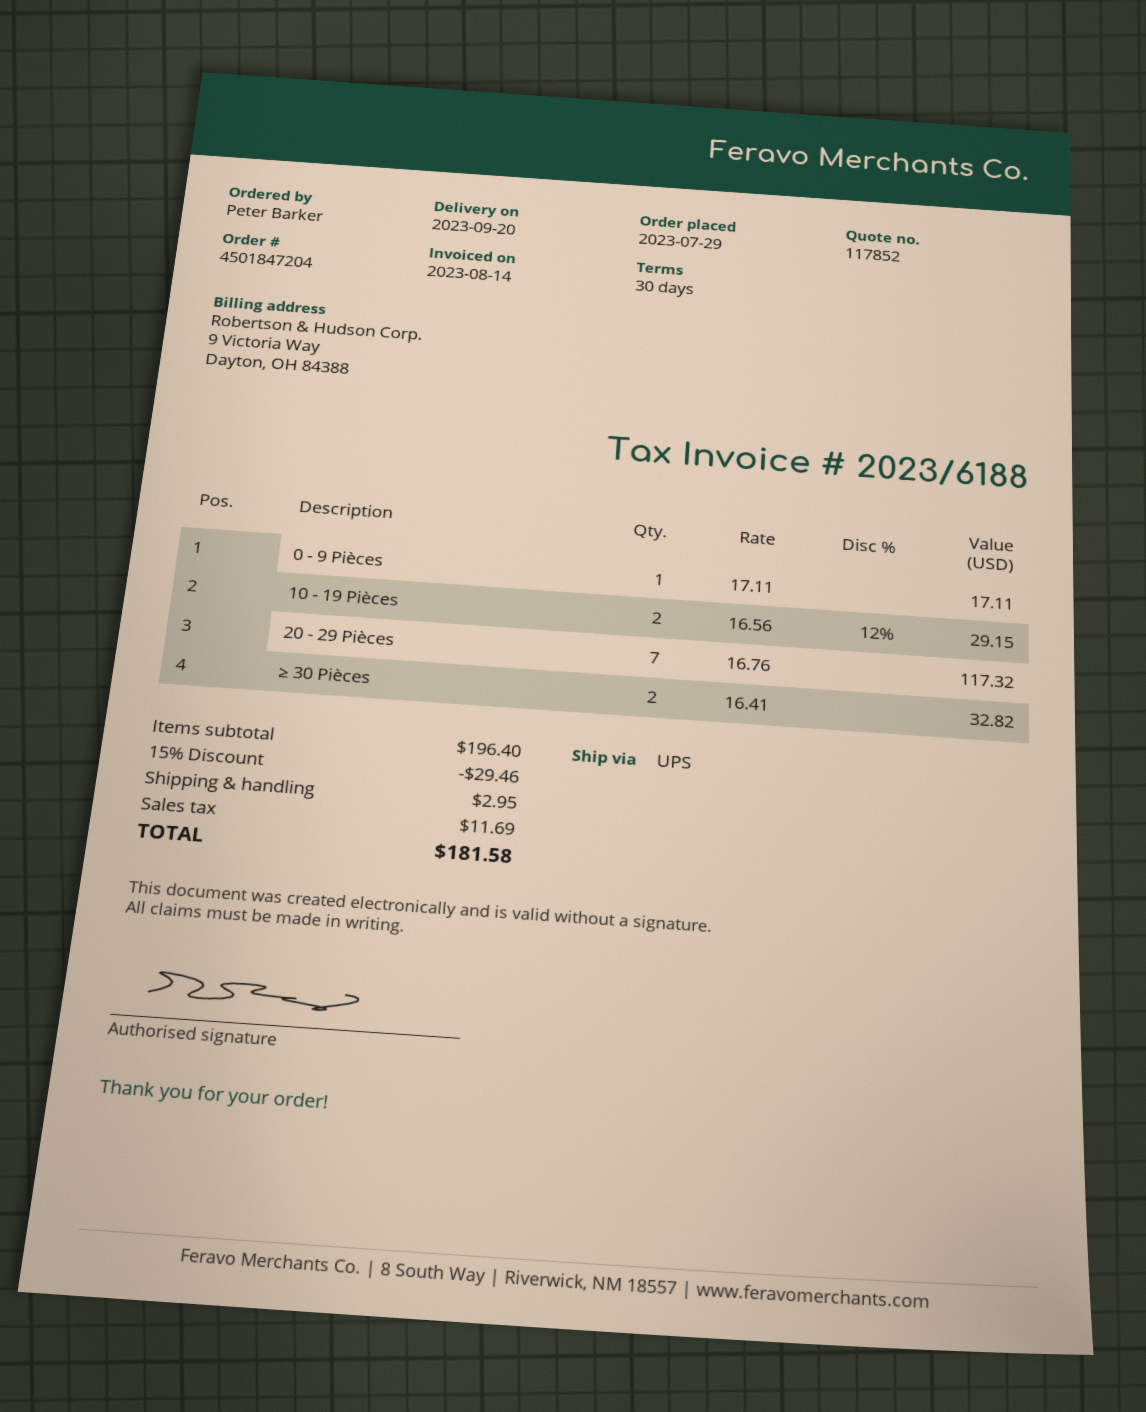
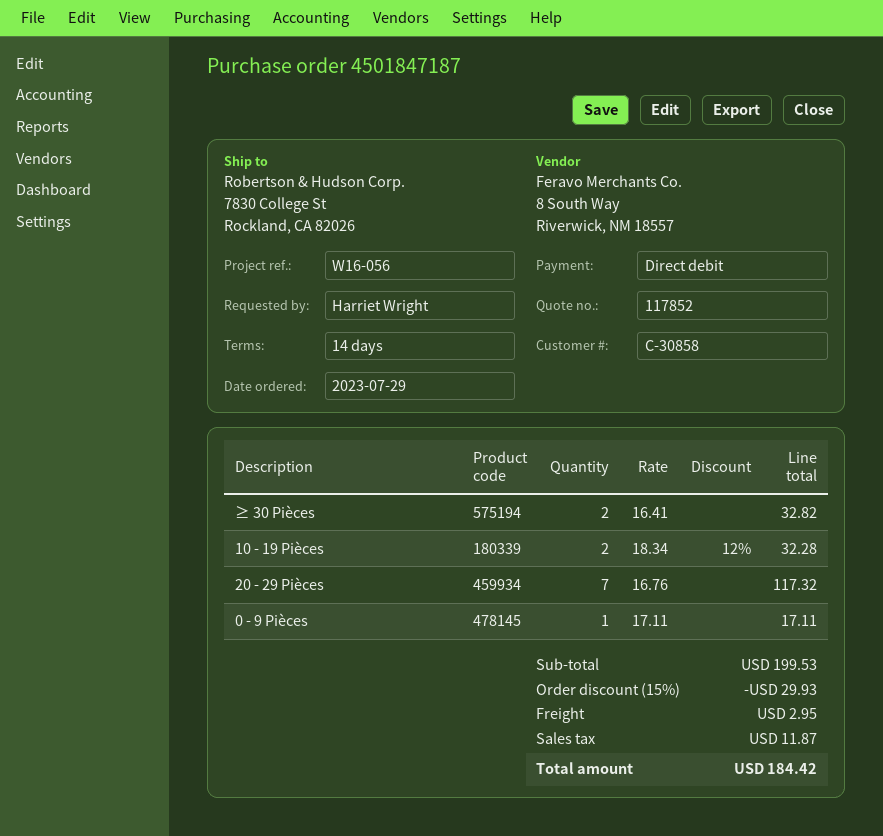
order number: 4501847204 -> 4501847187
payment terms: 30 days -> 14 days
ordered by: Peter Barker -> Harriet Wright
10 - 19 Pièces: 2 x 16.56 - 12% = 29.15 -> 2 x 18.34 - 12% = 32.28
subtotal: 196.40 -> 199.53
discount: 15% = 29.46 -> 15% = 29.93
tax: 11.69 -> 11.87
total: 181.58 -> 184.42

